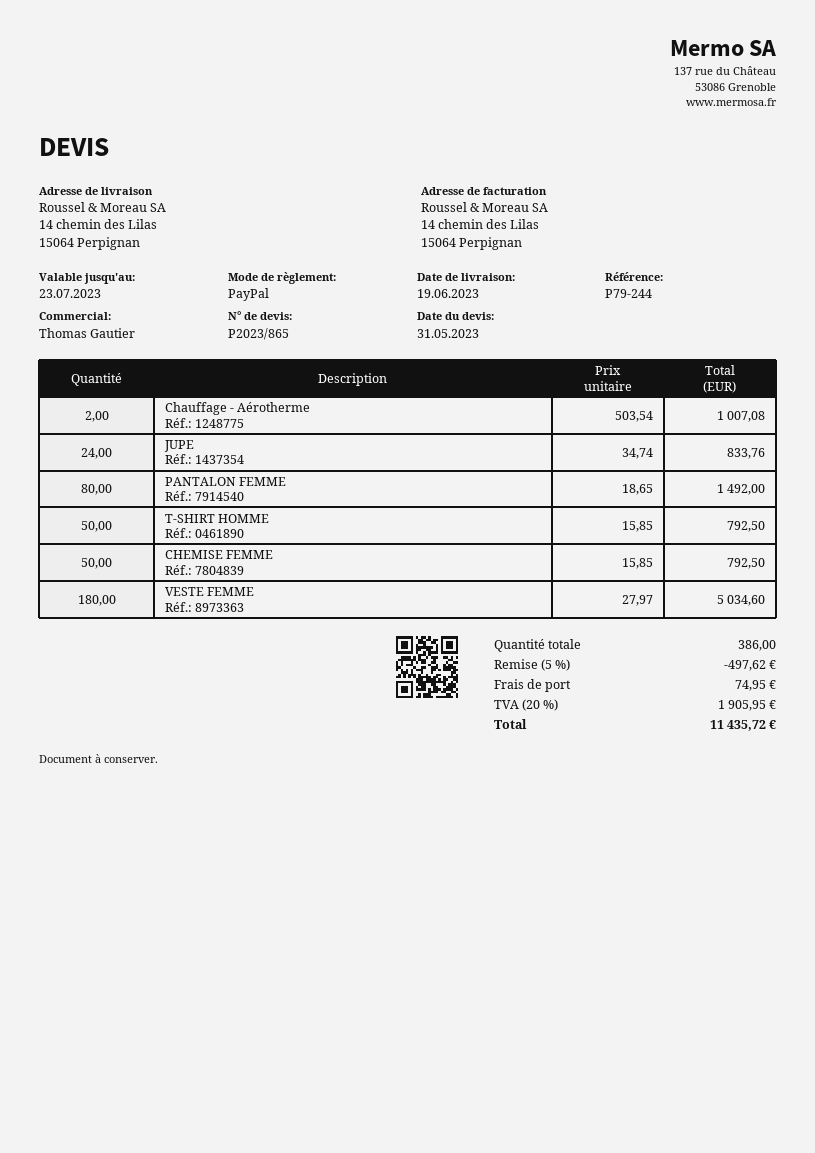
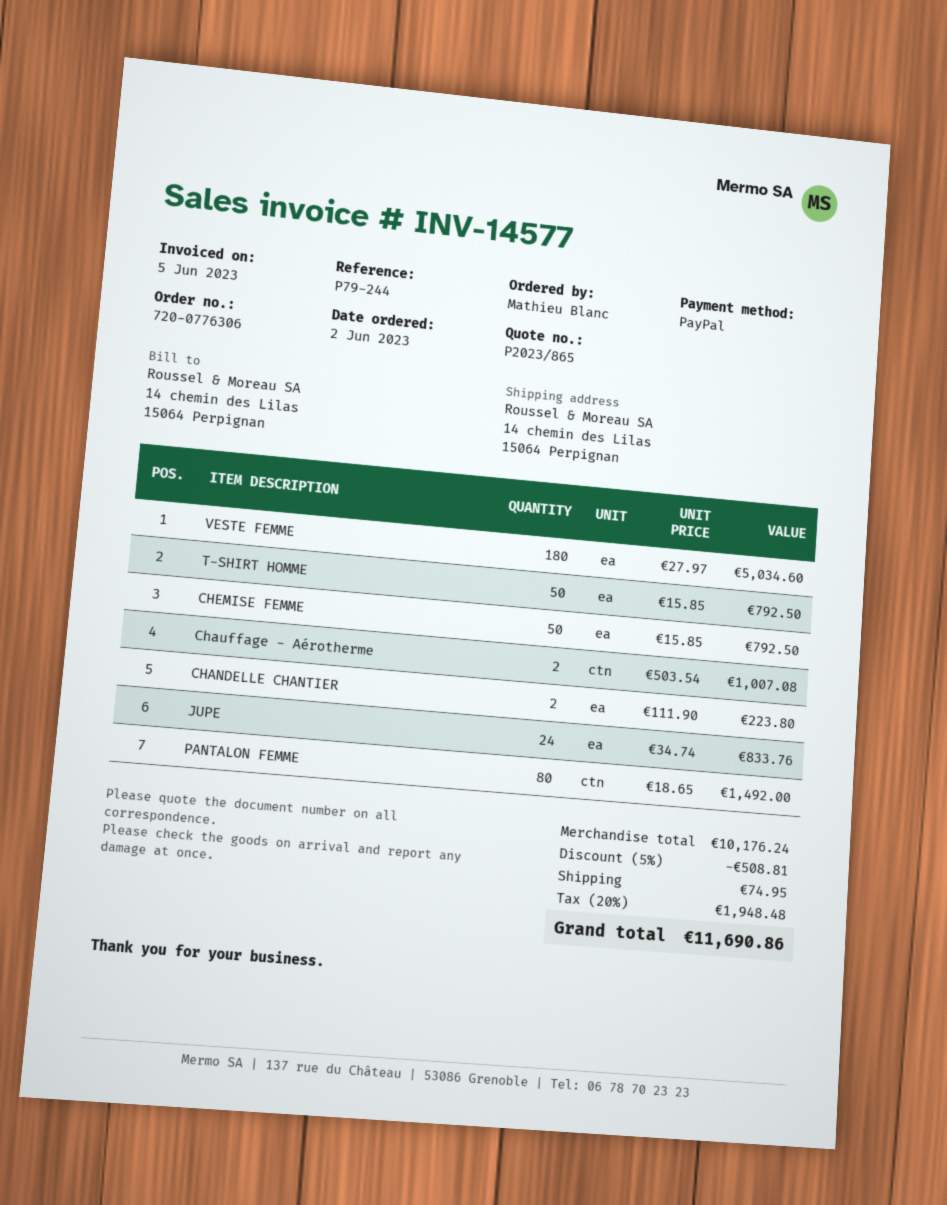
CHANDELLE CHANTIER: none -> 2 x 111.90 = 223.80
discount: 5% = 497.62 -> 5% = 508.81
tax: 20% = 1905.95 -> 20% = 1948.48
total: 11435.72 -> 11690.86

